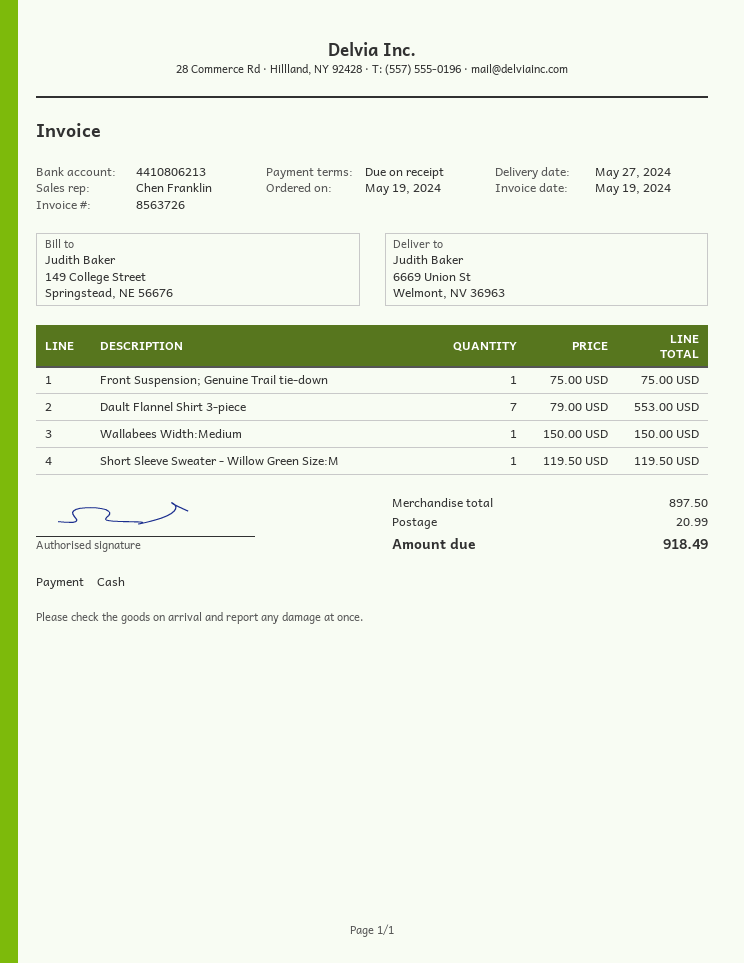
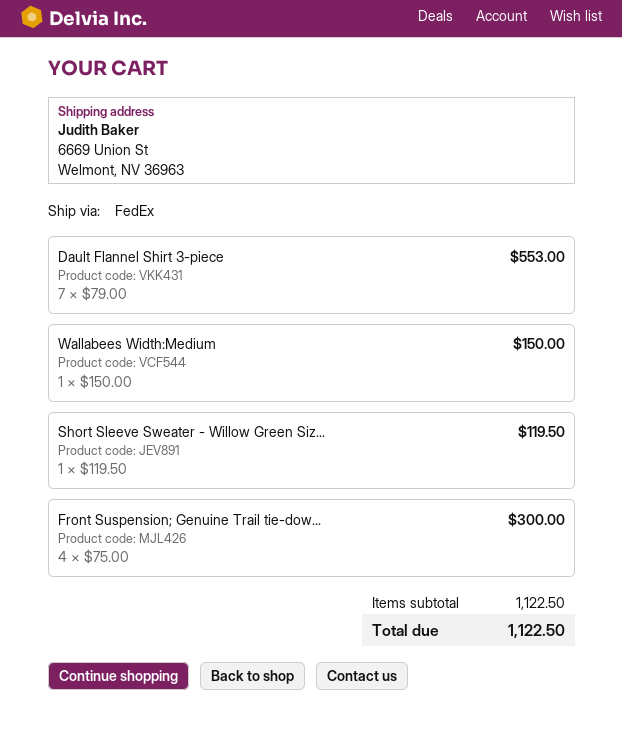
Front Suspension; Genuine Trail tie-down: 1 x 75.00 = 75.00 -> 4 x 75.00 = 300.00
subtotal: 897.50 -> 1122.50
shipping: 20.99 -> none
total: 918.49 -> 1122.50

